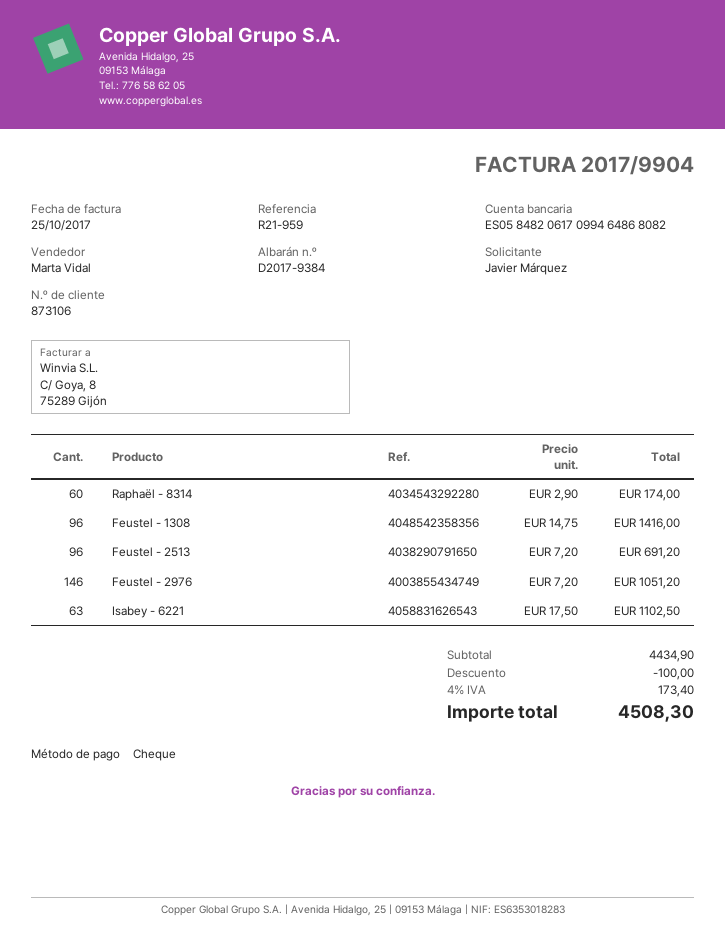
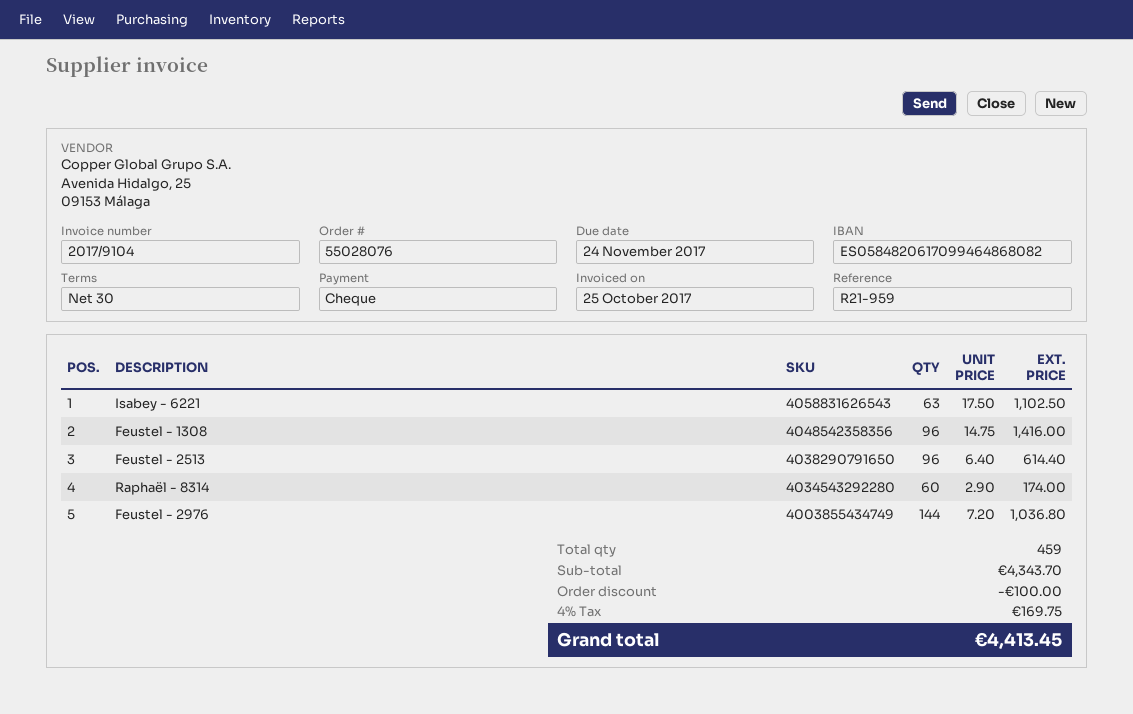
invoice number: 2017/9904 -> 2017/9104
Feustel - 2513: 96 x 7.20 = 691.20 -> 96 x 6.40 = 614.40
Feustel - 2976: 146 x 7.20 = 1051.20 -> 144 x 7.20 = 1036.80
subtotal: 4434.90 -> 4343.70
tax: 4% = 173.40 -> 4% = 169.75
total: 4508.30 -> 4413.45

